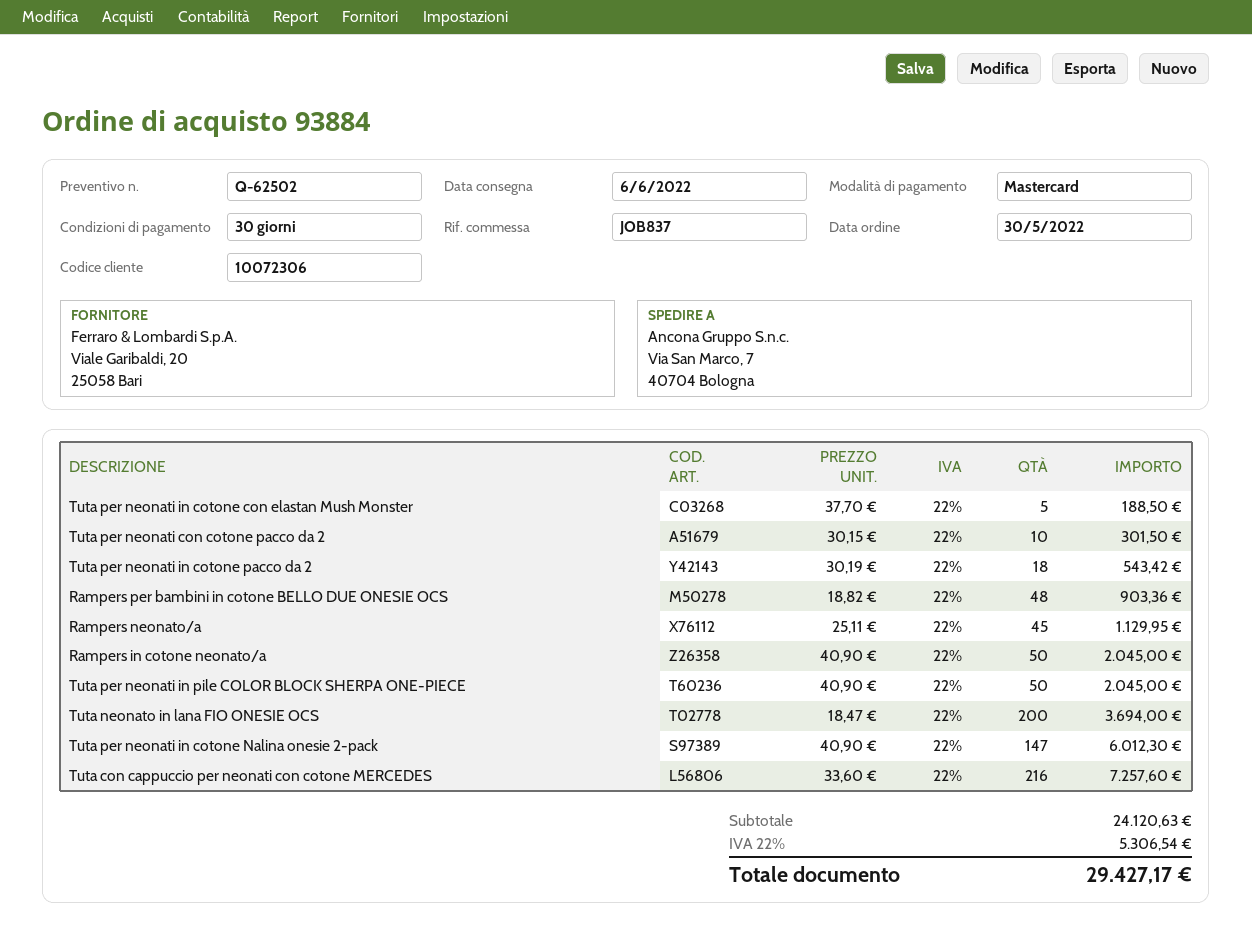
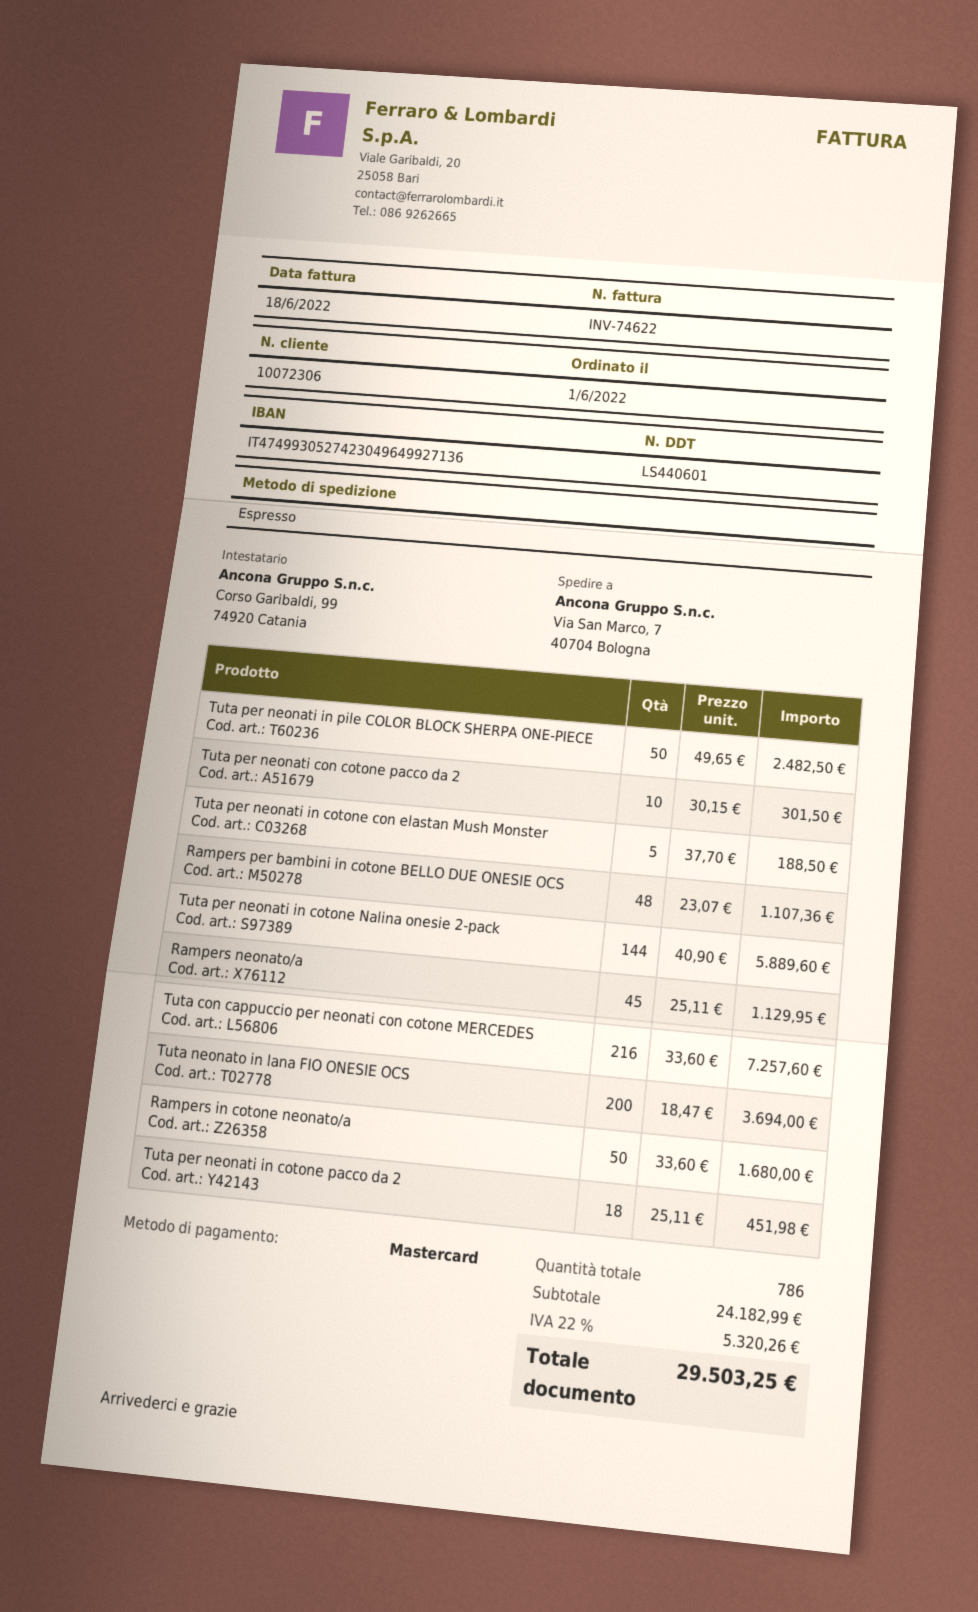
order date: 2022-05-30 -> 2022-06-01
Tuta per neonati in cotone pacco da 2: 18 x 30.19 = 543.42 -> 18 x 25.11 = 451.98
Rampers per bambini in cotone BELLO DUE ONESIE OCS: 48 x 18.82 = 903.36 -> 48 x 23.07 = 1107.36
Rampers in cotone neonato/a: 50 x 40.90 = 2045.00 -> 50 x 33.60 = 1680.00
Tuta per neonati in pile COLOR BLOCK SHERPA ONE-PIECE: 50 x 40.90 = 2045.00 -> 50 x 49.65 = 2482.50
Tuta per neonati in cotone Nalina onesie 2-pack: 147 x 40.90 = 6012.30 -> 144 x 40.90 = 5889.60
subtotal: 24120.63 -> 24182.99
tax: 22% = 5306.54 -> 22% = 5320.26
total: 29427.17 -> 29503.25

